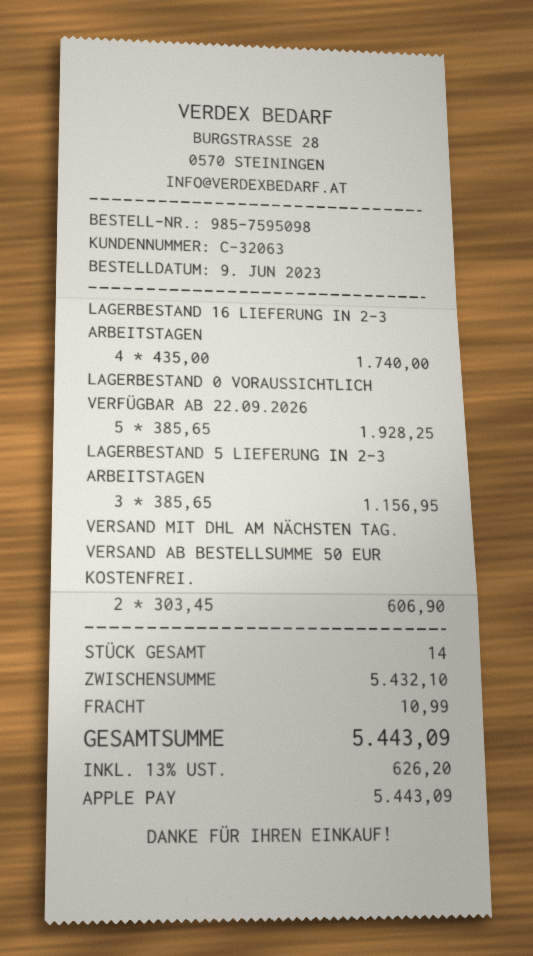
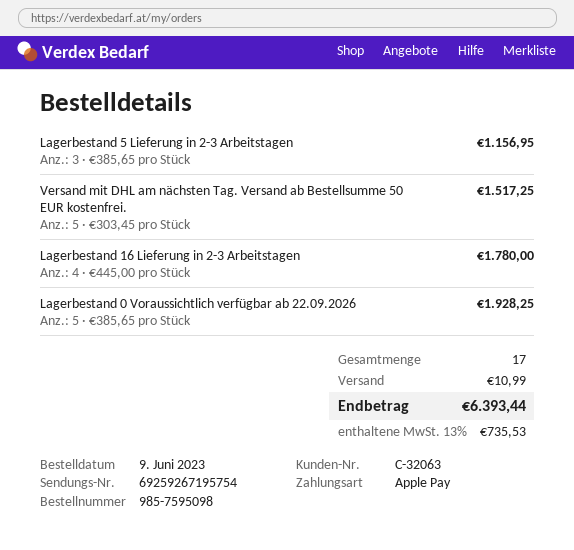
LAGERBESTAND 16 LIEFERUNG IN 2-3 ARBEITSTAGEN: 4 x 435.00 = 1740.00 -> 4 x 445.00 = 1780.00
VERSAND MIT DHL AM NÄCHSTEN TAG. VERSAND AB BESTELLSUMME 50 EUR KOSTENFREI.: 2 x 303.45 = 606.90 -> 5 x 303.45 = 1517.25
total quantity: 14 -> 17
tax: 13% = 626.20 -> 13% = 735.53
total: 5443.09 -> 6393.44

